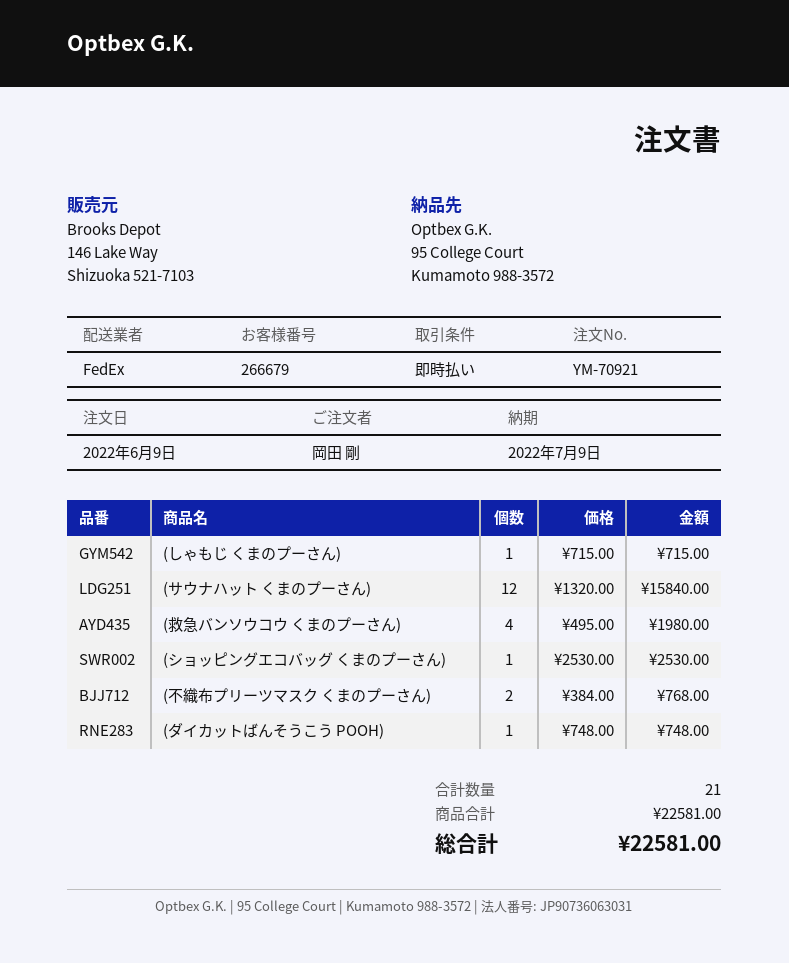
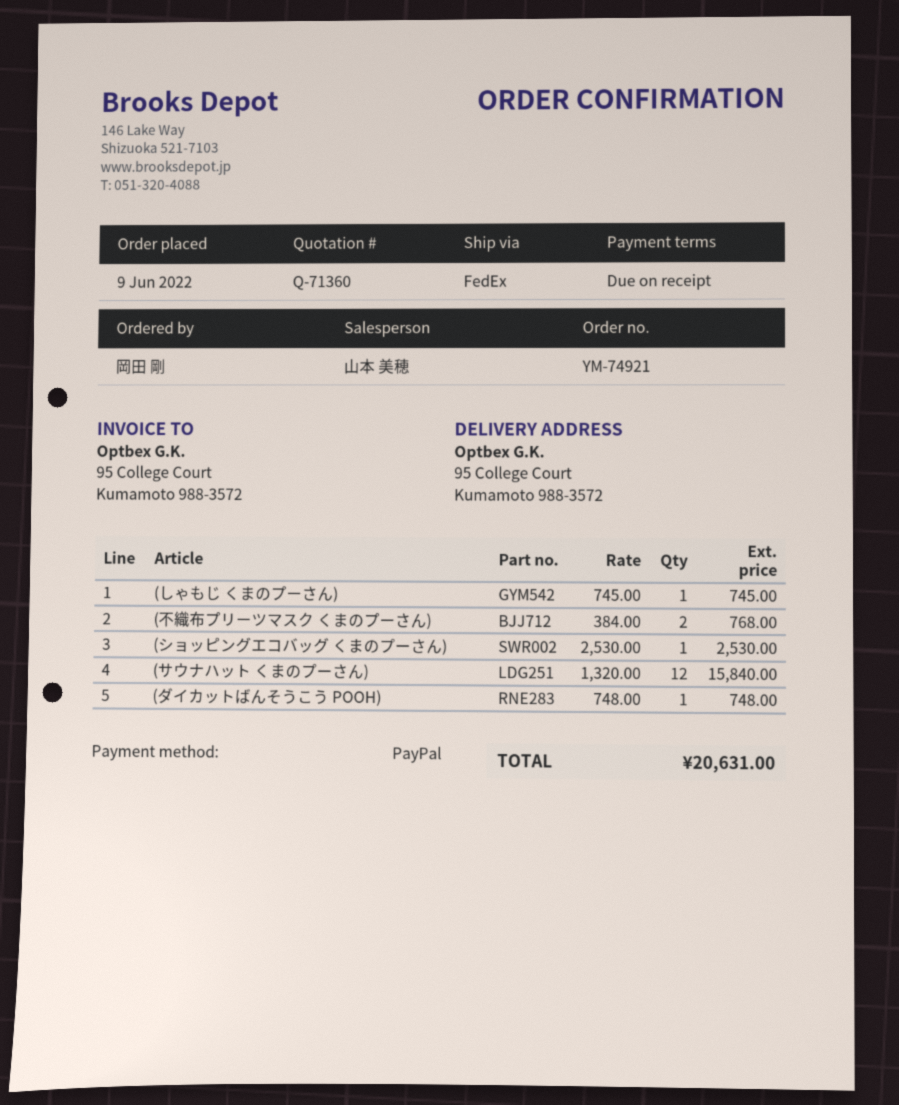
order number: YM-70921 -> YM-74921
(しゃもじ くまのプーさん): 1 x 715.00 = 715.00 -> 1 x 745.00 = 745.00
(救急バンソウコウ くまのプーさん): 4 x 495.00 = 1980.00 -> none
total: 22581.00 -> 20631.00

